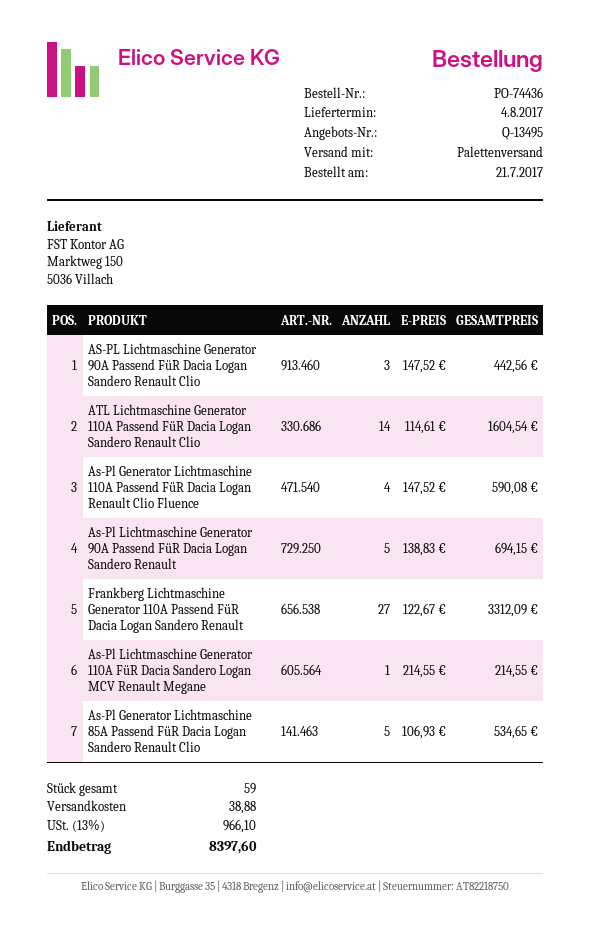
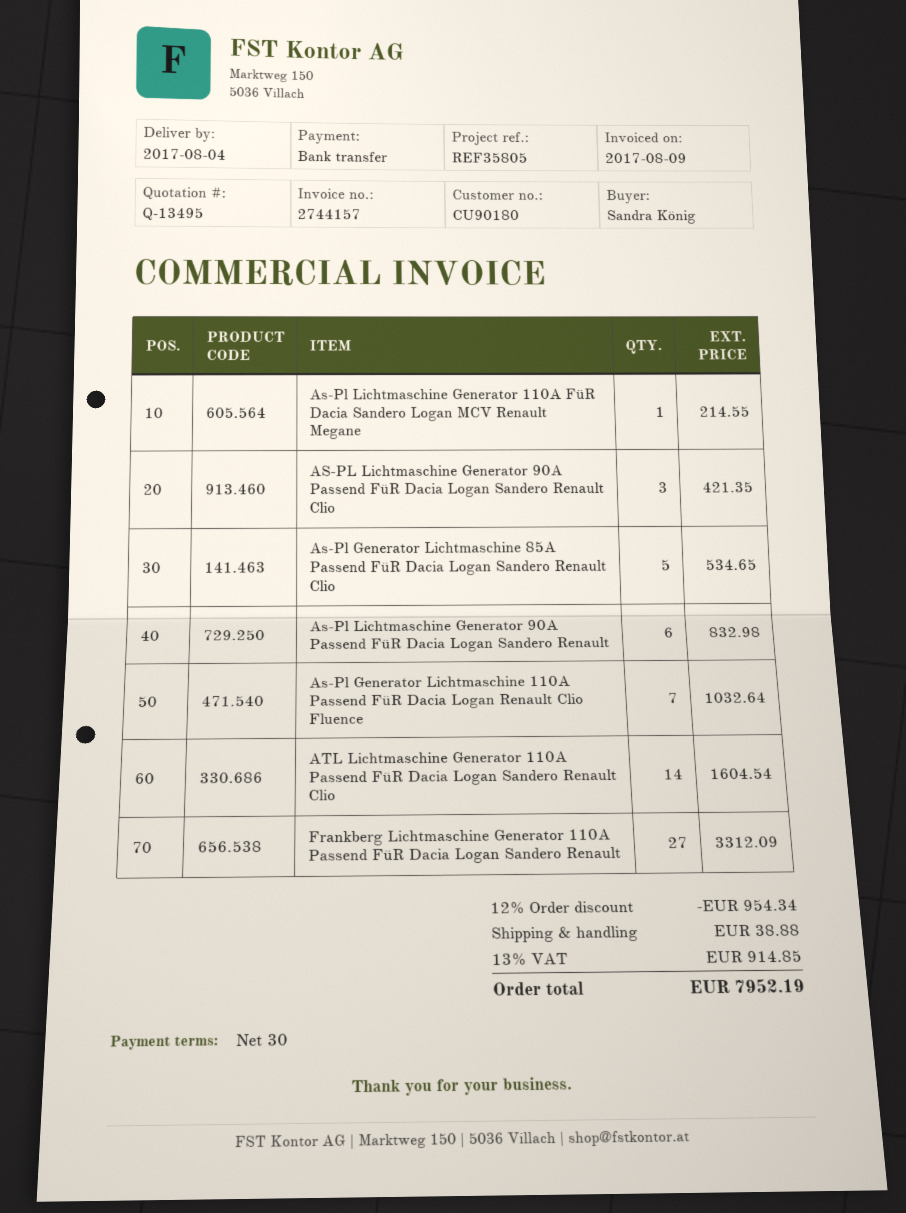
AS-PL Lichtmaschine Generator 90A Passend FüR Dacia Logan Sandero Renault Clio: 3 for 442.56 -> 3 for 421.35
As-Pl Generator Lichtmaschine 110A Passend FüR Dacia Logan Renault Clio Fluence: 4 for 590.08 -> 7 for 1032.64
As-Pl Lichtmaschine Generator 90A Passend FüR Dacia Logan Sandero Renault: 5 for 694.15 -> 6 for 832.98
discount: none -> 12% = 954.34
tax: 13% = 966.10 -> 13% = 914.85
total: 8397.60 -> 7952.19

